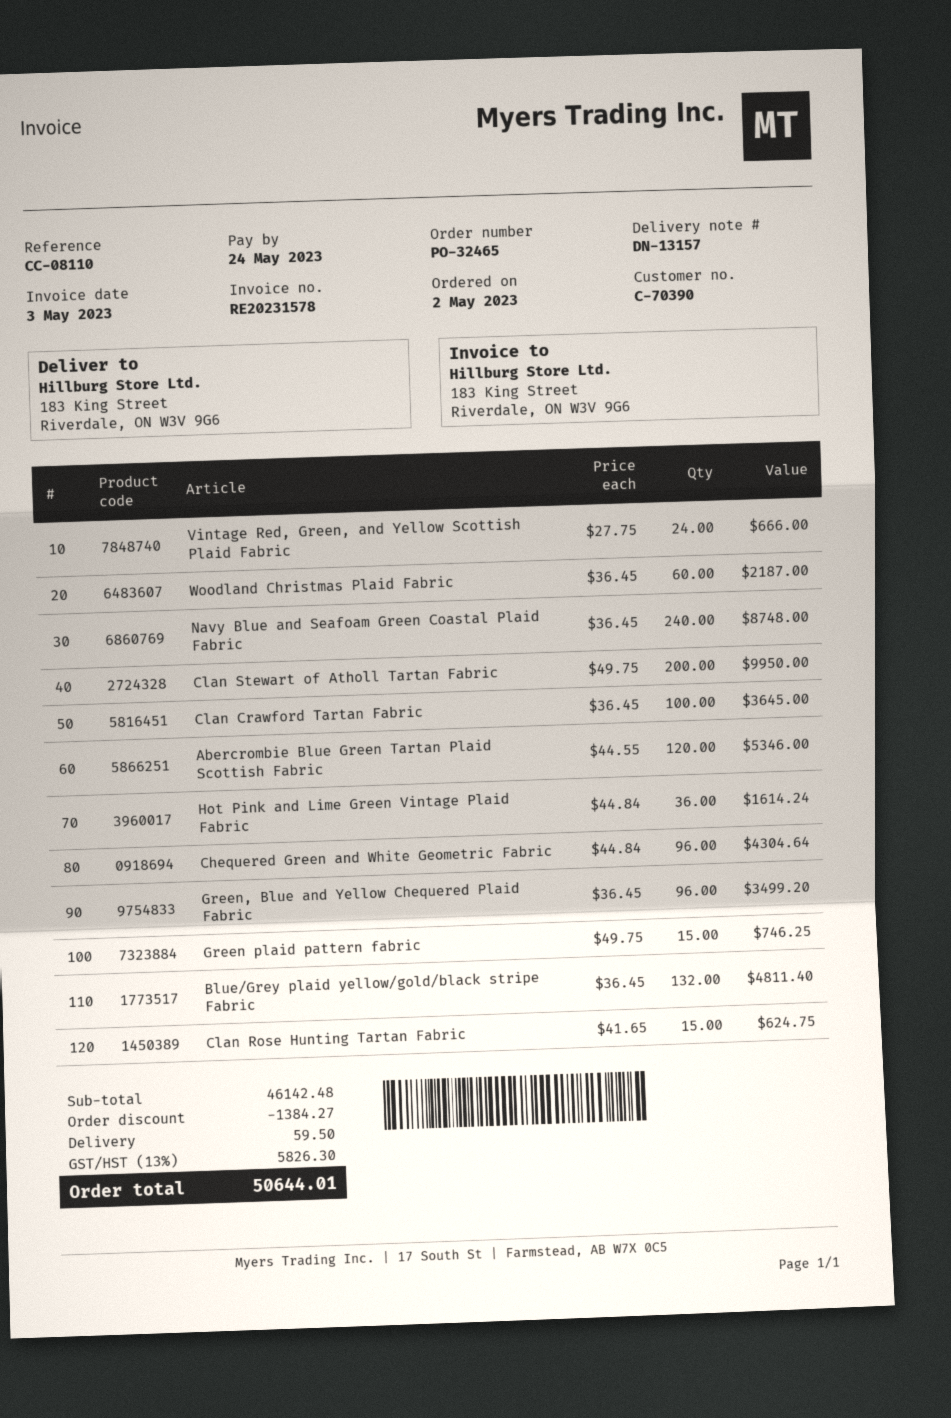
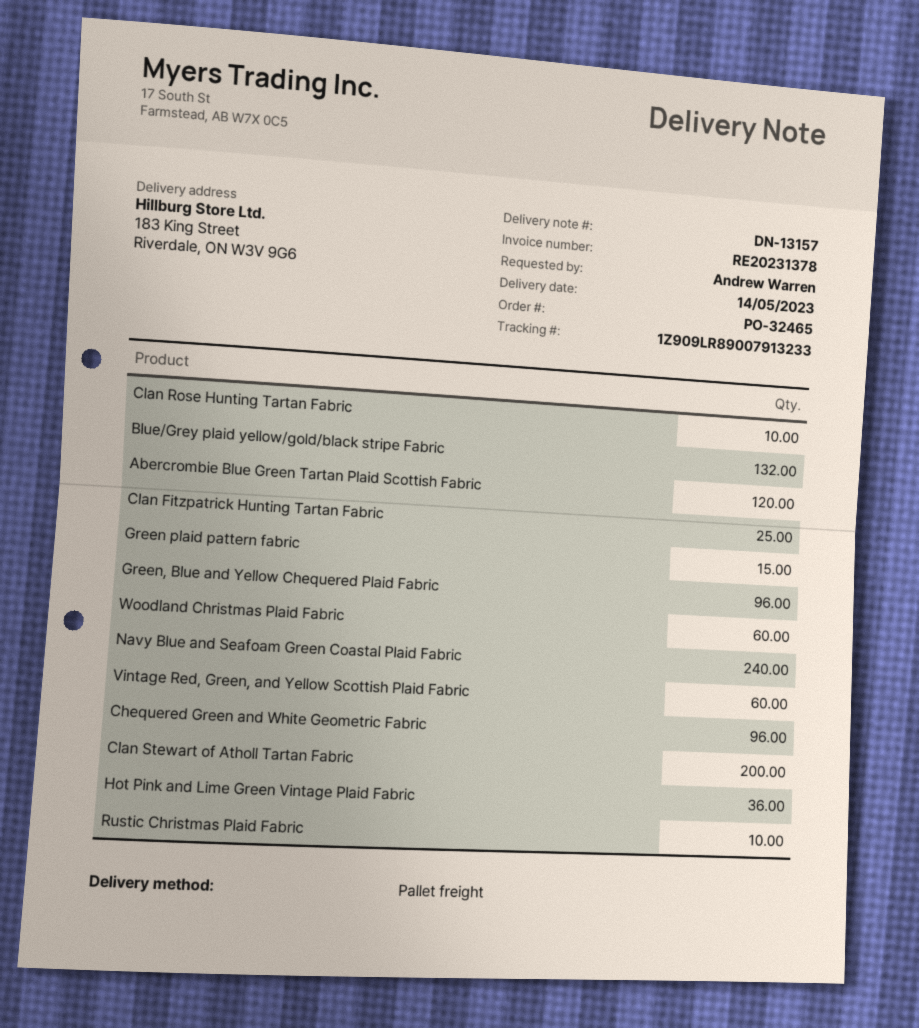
invoice number: RE20231578 -> RE20231378
Vintage Red, Green, and Yellow Scottish Plaid Fabric: 24 -> 60
Clan Crawford Tartan Fabric: 100 -> none
Clan Rose Hunting Tartan Fabric: 15 -> 10
Clan Fitzpatrick Hunting Tartan Fabric: none -> 25
Rustic Christmas Plaid Fabric: none -> 10

